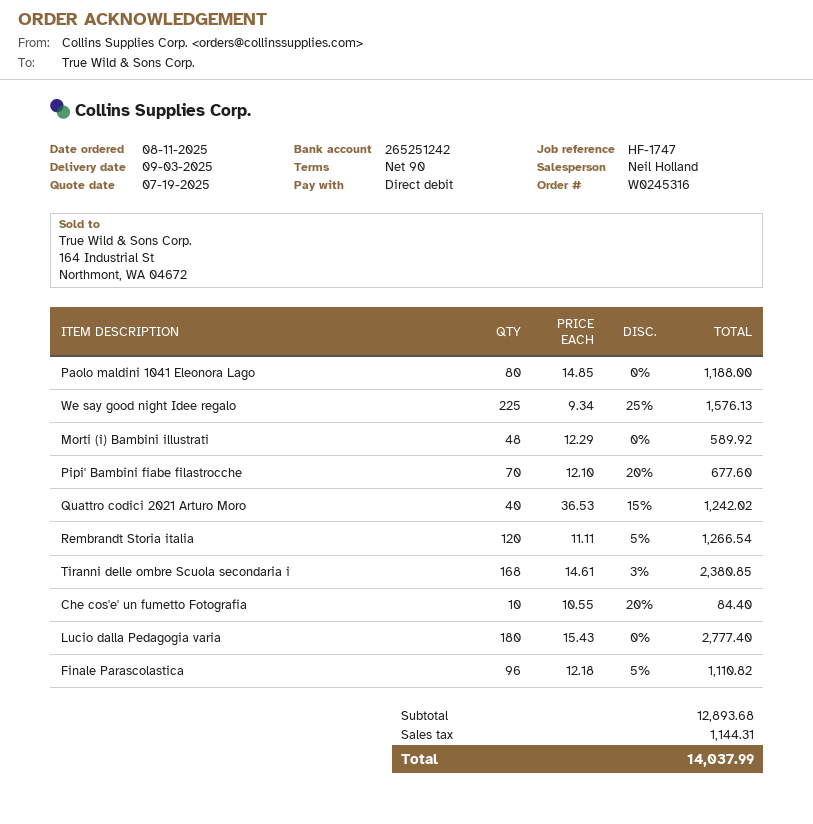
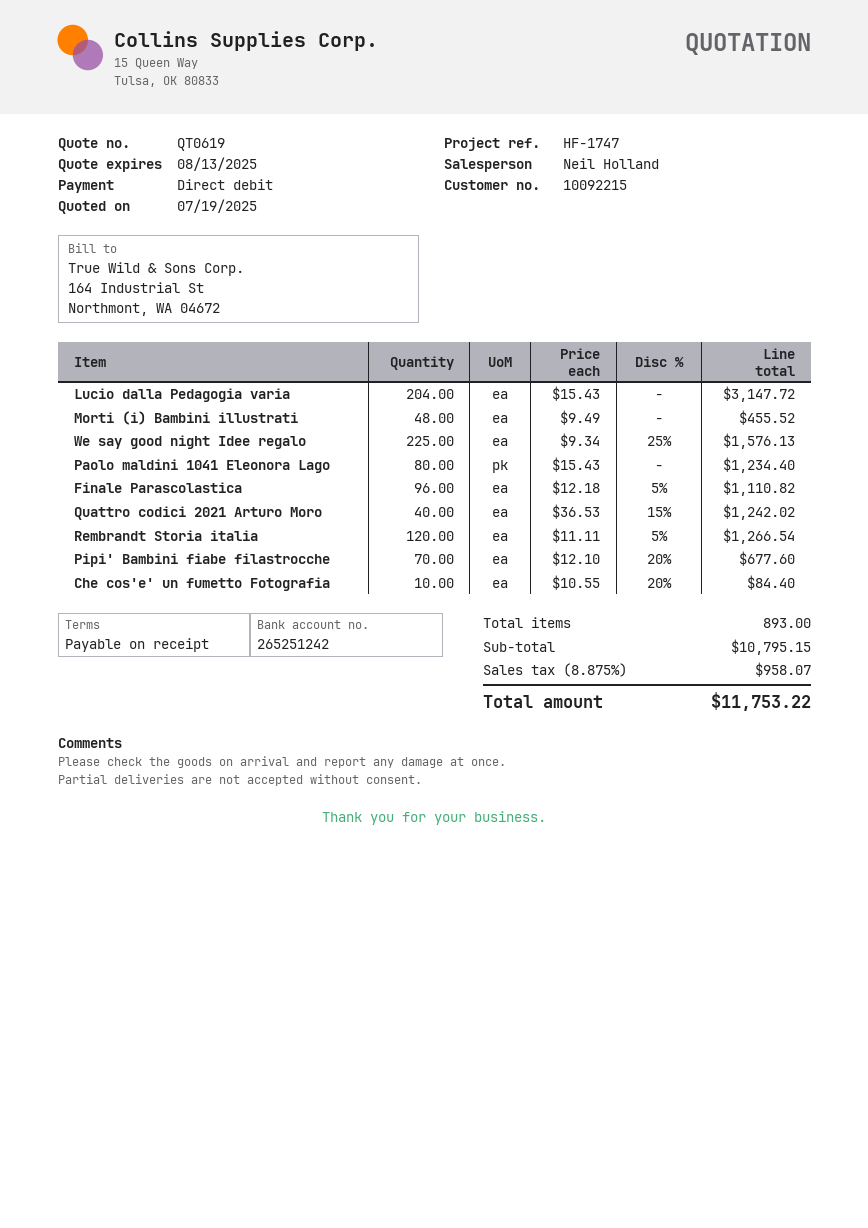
payment terms: 90 days -> on receipt
Paolo maldini 1041 Eleonora Lago: 80 x 14.85 = 1188.00 -> 80 x 15.43 = 1234.40
Morti (i) Bambini illustrati: 48 x 12.29 = 589.92 -> 48 x 9.49 = 455.52
Tiranni delle ombre Scuola secondaria i: 168 x 14.61 - 3% = 2380.85 -> none
Lucio dalla Pedagogia varia: 180 x 15.43 = 2777.40 -> 204 x 15.43 = 3147.72
subtotal: 12893.68 -> 10795.15
tax: 1144.31 -> 958.07
total: 14037.99 -> 11753.22

